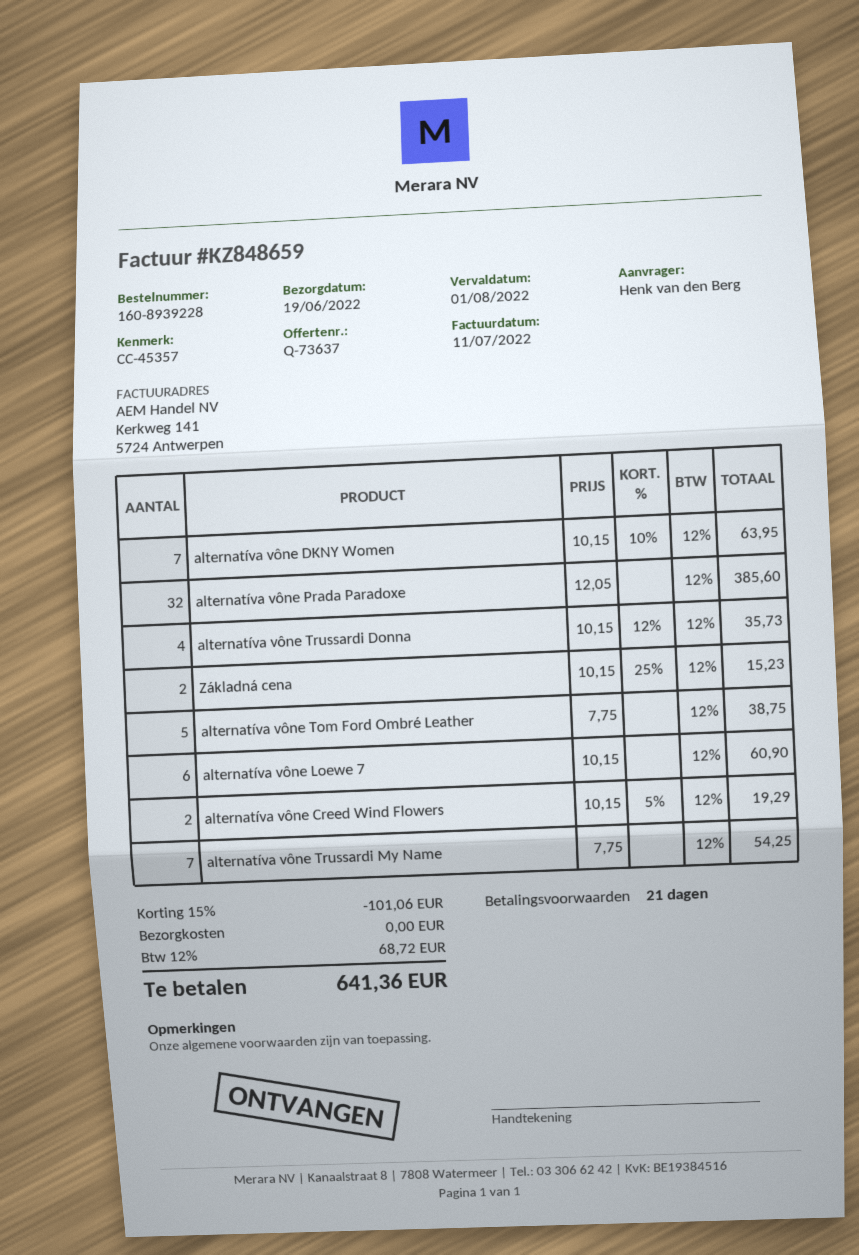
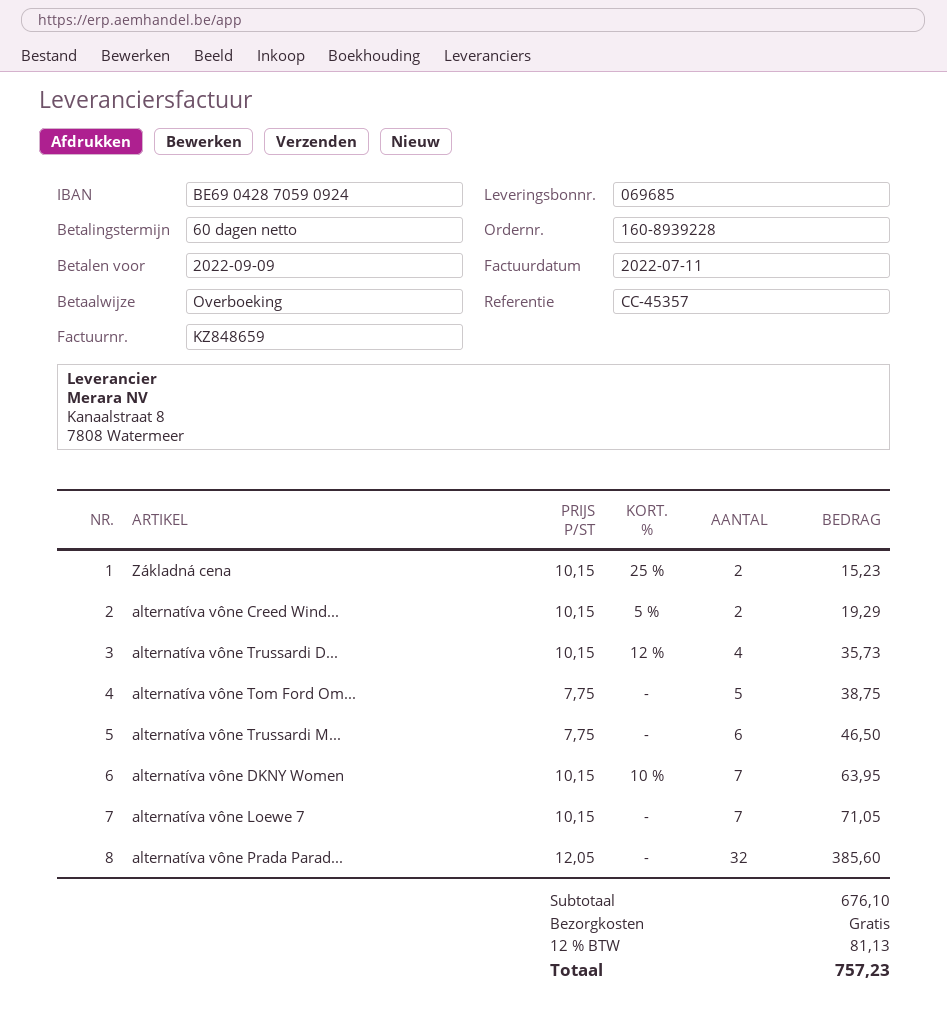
payment terms: 21 days -> 60 days
due date: 2022-08-01 -> 2022-09-09
alternatíva vône Loewe 7: 6 x 10.15 = 60.90 -> 7 x 10.15 = 71.05
alternatíva vône Trussardi My Name: 7 x 7.75 = 54.25 -> 6 x 7.75 = 46.50
discount: 15% = 101.06 -> none
tax: 12% = 68.72 -> 12% = 81.13
total: 641.36 -> 757.23

